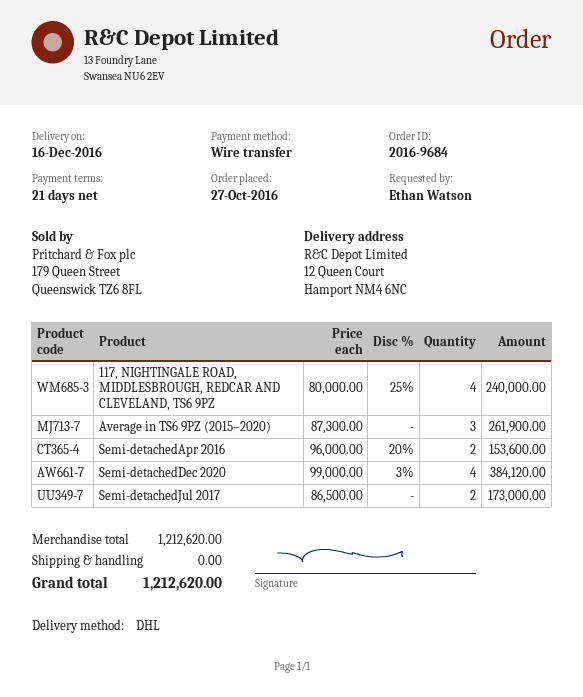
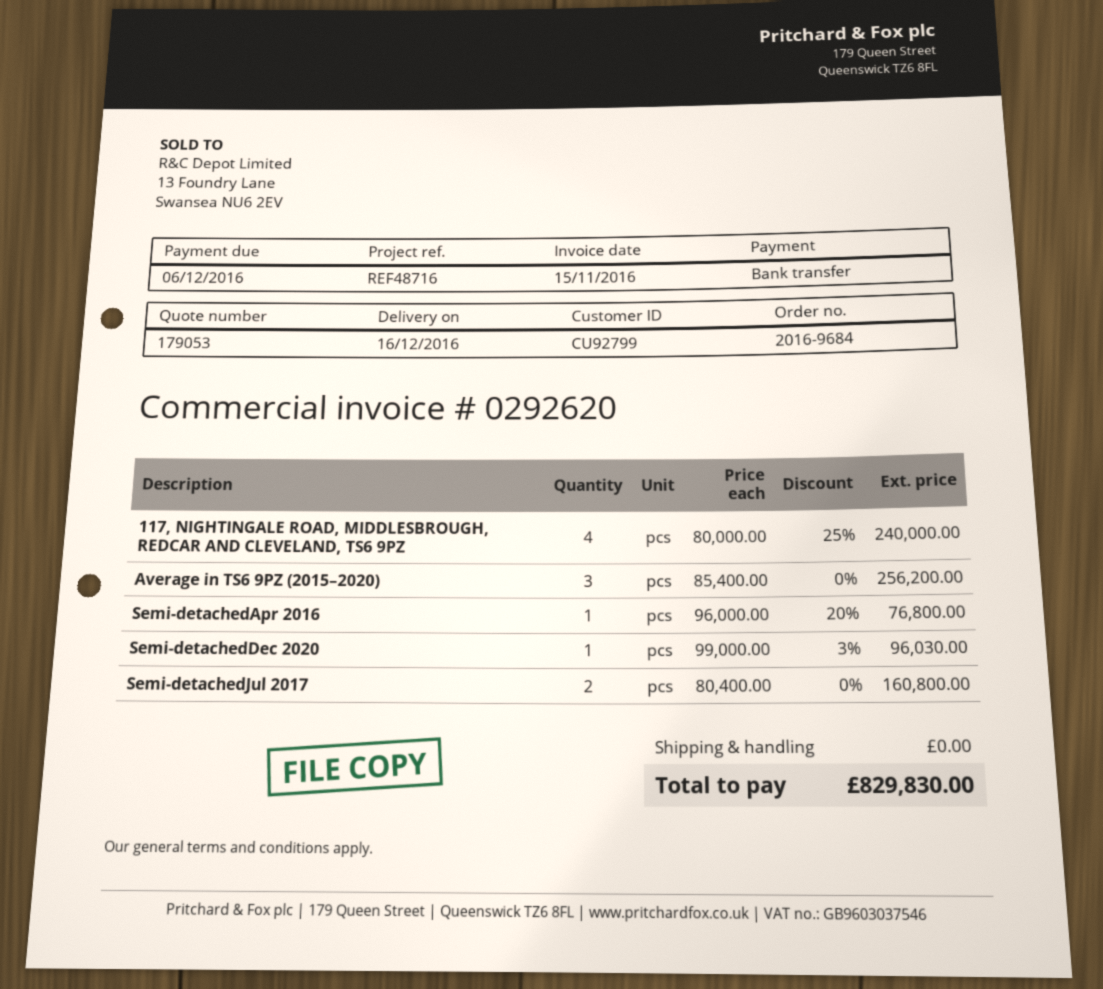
Average in TS6 9PZ (2015–2020): 3 x 87300.00 = 261900.00 -> 3 x 85400.00 = 256200.00
Semi-detachedApr 2016: 2 x 96000.00 - 20% = 153600.00 -> 1 x 96000.00 - 20% = 76800.00
Semi-detachedDec 2020: 4 x 99000.00 - 3% = 384120.00 -> 1 x 99000.00 - 3% = 96030.00
Semi-detachedJul 2017: 2 x 86500.00 = 173000.00 -> 2 x 80400.00 = 160800.00
total: 1212620.00 -> 829830.00

